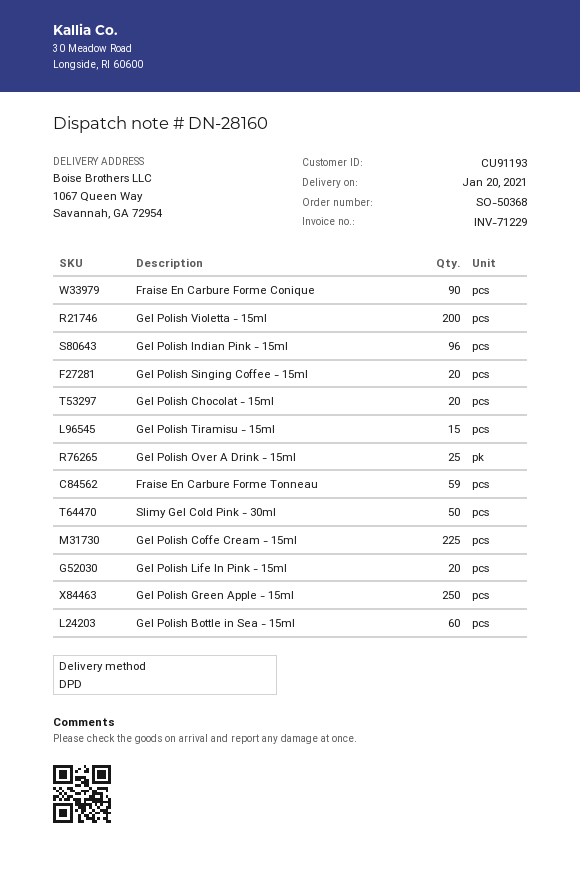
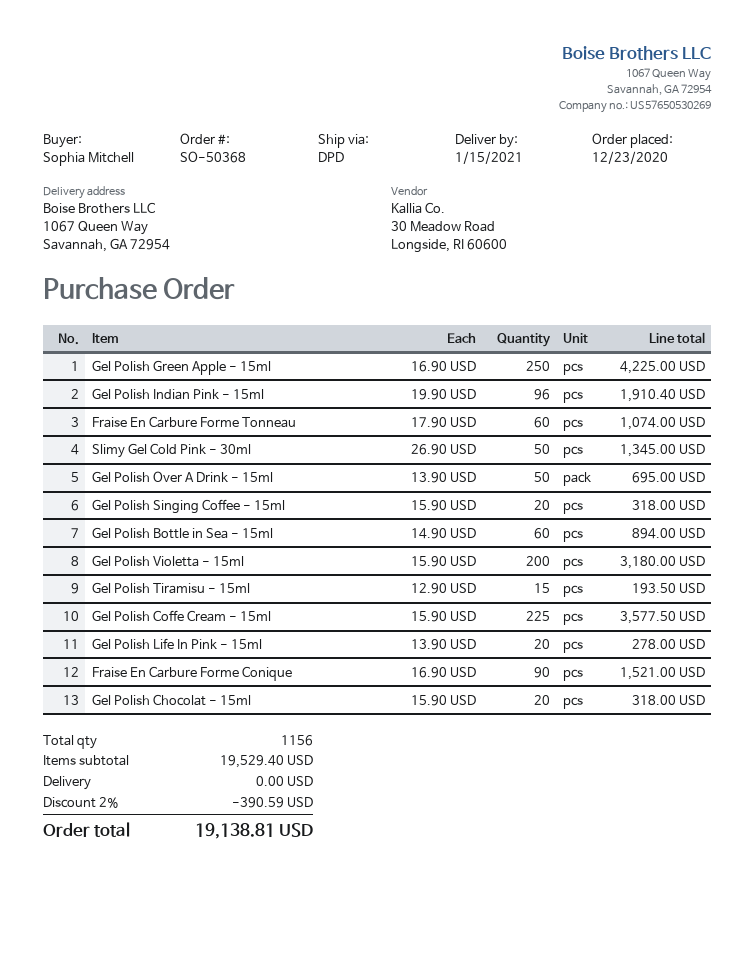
delivery date: 2021-01-20 -> 2021-01-15
Gel Polish Over A Drink - 15ml: 25 -> 50
Fraise En Carbure Forme Tonneau: 59 -> 60

